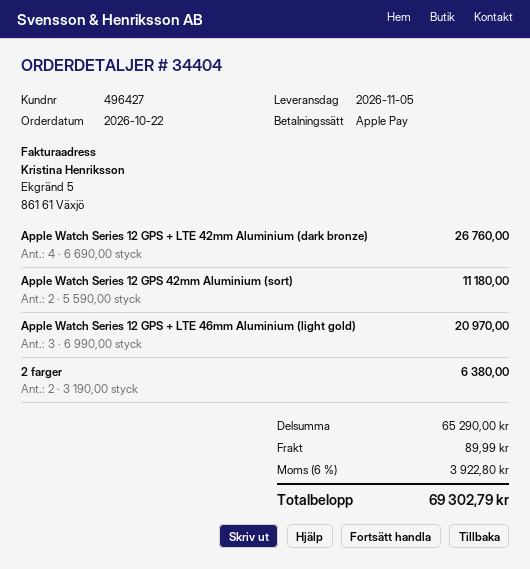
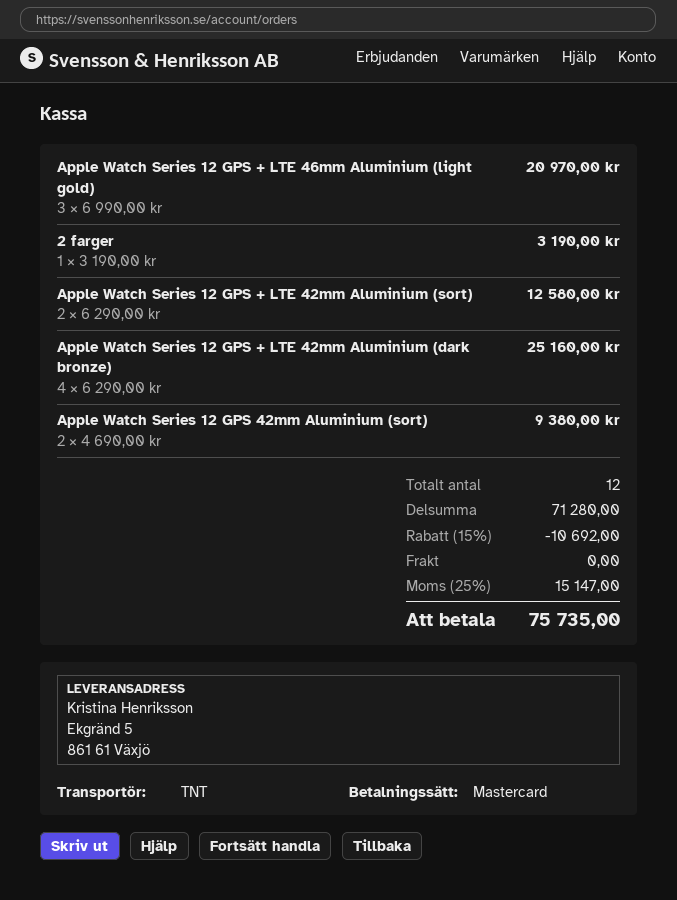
payment method: Apple Pay -> Mastercard
Apple Watch Series 12 GPS + LTE 42mm Aluminium (dark bronze): 4 x 6690.00 = 26760.00 -> 4 x 6290.00 = 25160.00
Apple Watch Series 12 GPS 42mm Aluminium (sort): 2 x 5590.00 = 11180.00 -> 2 x 4690.00 = 9380.00
2 farger: 2 x 3190.00 = 6380.00 -> 1 x 3190.00 = 3190.00
Apple Watch Series 12 GPS + LTE 42mm Aluminium (sort): none -> 2 x 6290.00 = 12580.00
subtotal: 65290.00 -> 71280.00
discount: none -> 15% = 10692.00
shipping: 89.99 -> 0.00
tax: 6% = 3922.80 -> 25% = 15147.00
total: 69302.79 -> 75735.00

